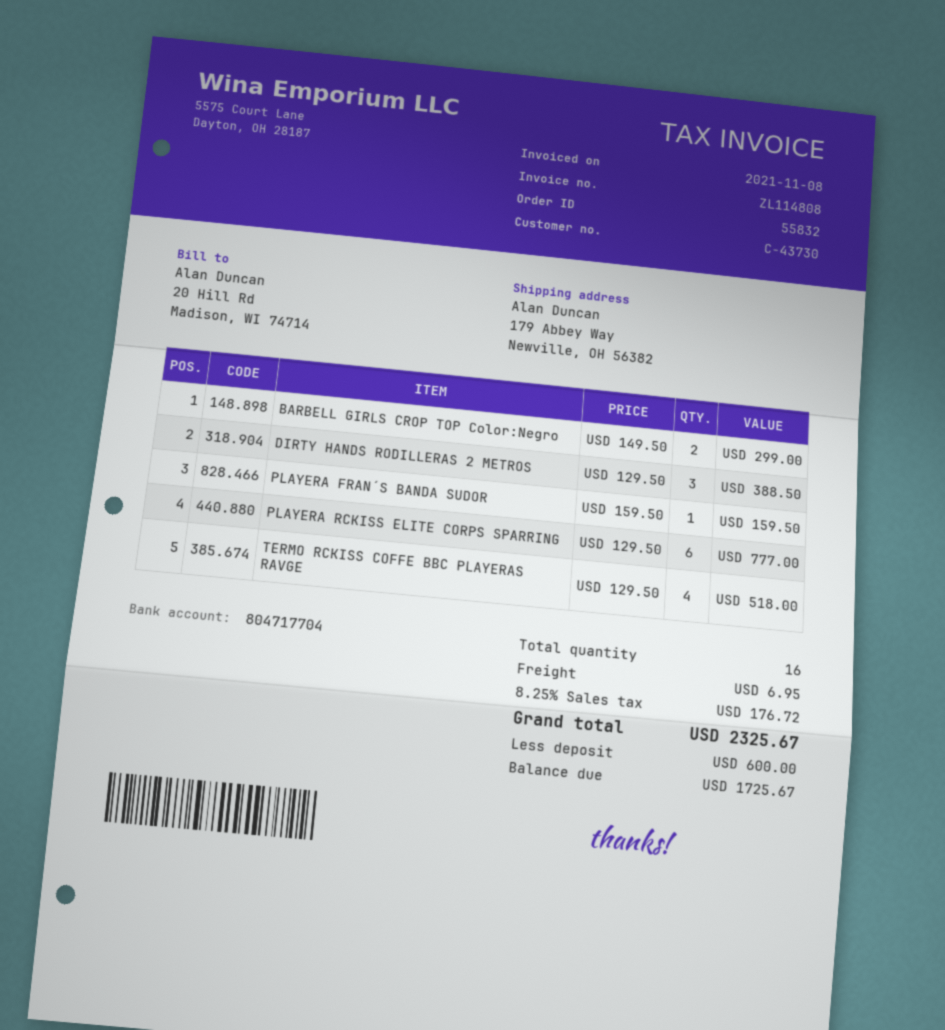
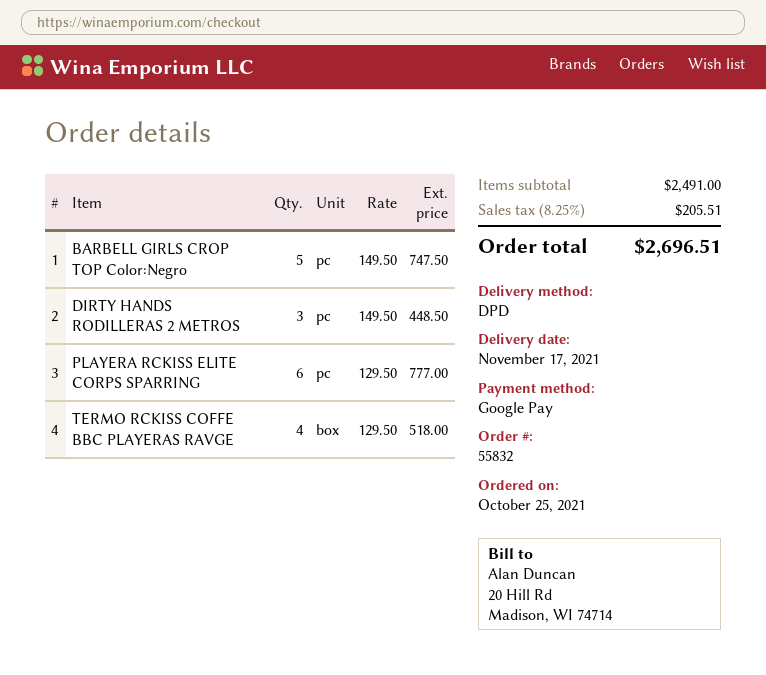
BARBELL GIRLS CROP TOP Color:Negro: 2 x 149.50 = 299.00 -> 5 x 149.50 = 747.50
DIRTY HANDS RODILLERAS 2 METROS: 3 x 129.50 = 388.50 -> 3 x 149.50 = 448.50
PLAYERA FRAN´S BANDA SUDOR: 1 x 159.50 = 159.50 -> none
shipping: 6.95 -> none
tax: 8.25% = 176.72 -> 8.25% = 205.51
total: 2325.67 -> 2696.51

